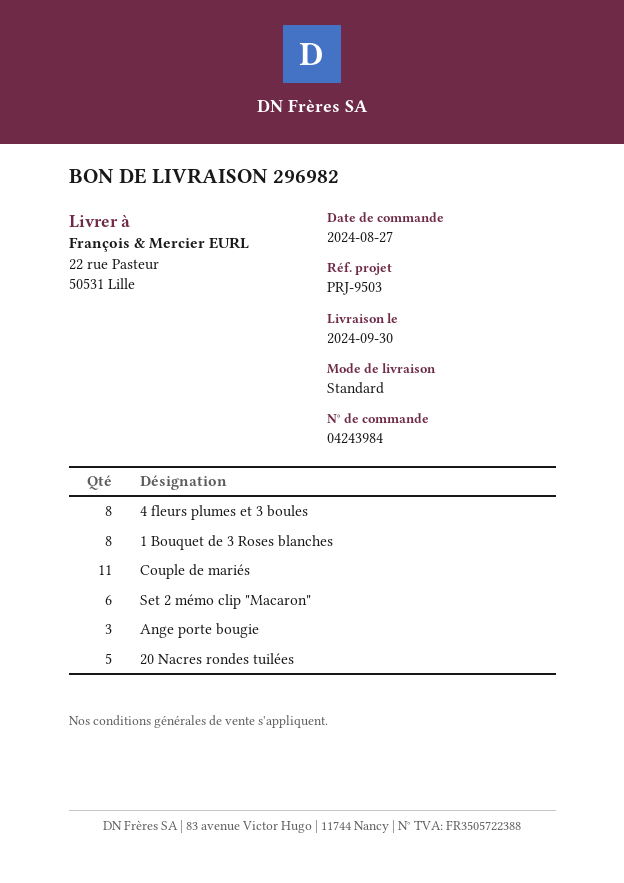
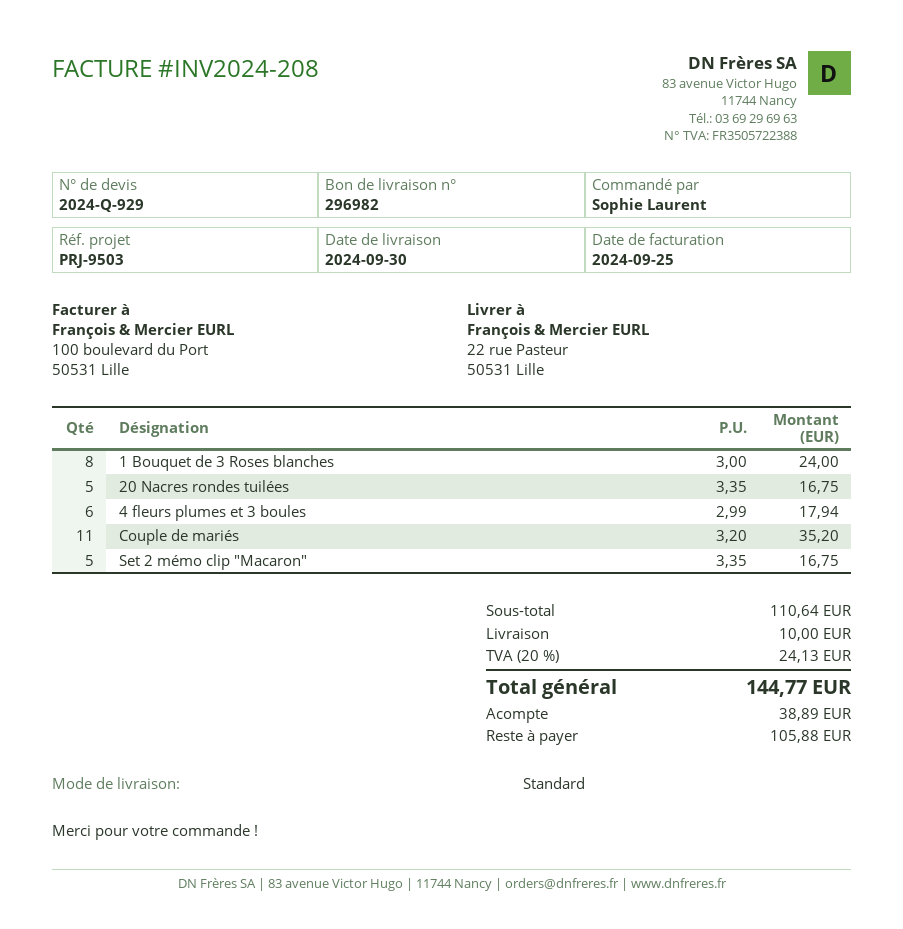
4 fleurs plumes et 3 boules: 8 -> 6
Set 2 mémo clip "Macaron": 6 -> 5
Ange porte bougie: 3 -> none

